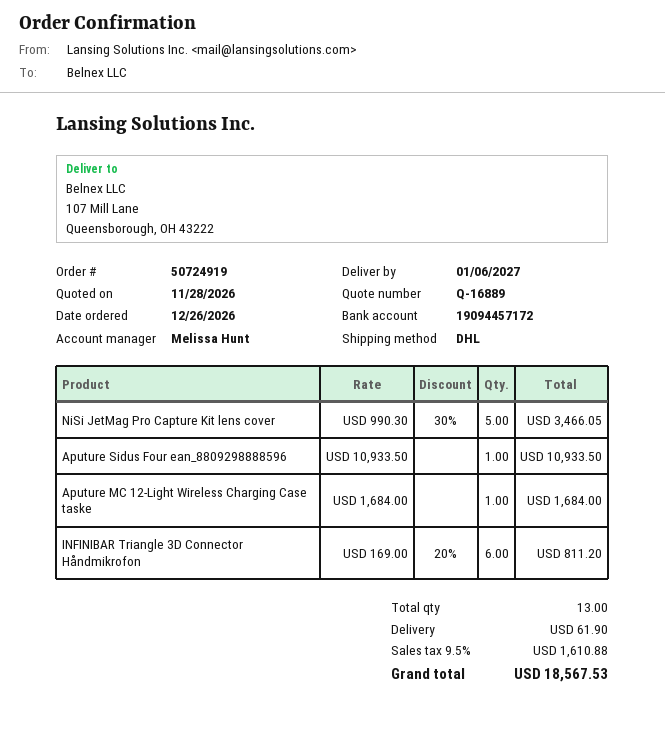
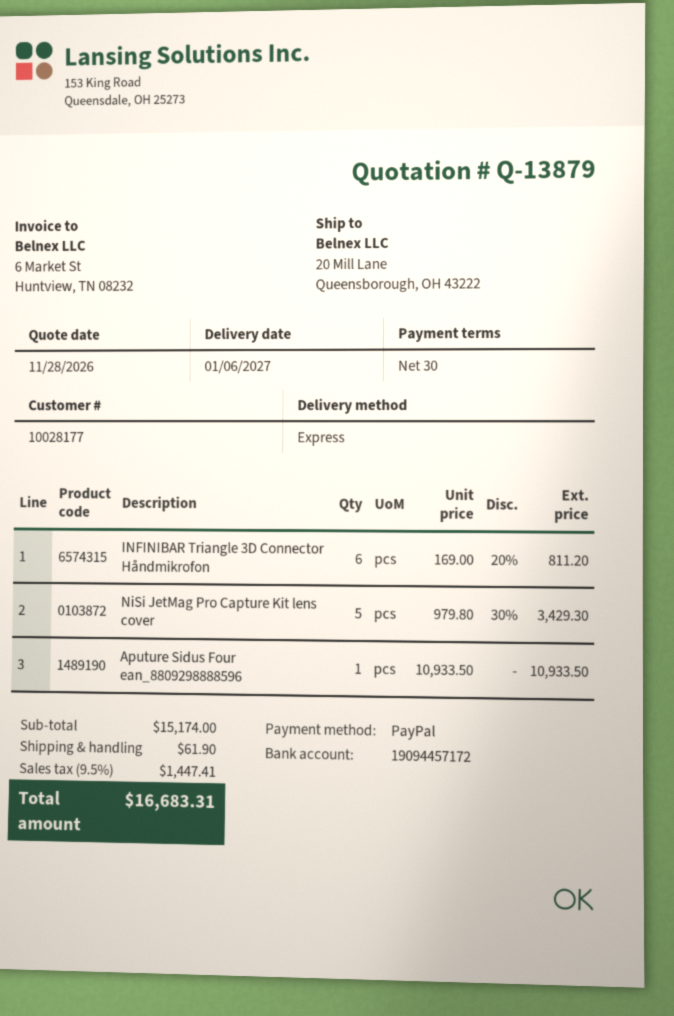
quote number: Q-16889 -> Q-13879
shipping method: DHL -> express
ship to: 107 Mill Lane, Queensborough, OH 43222 -> 20 Mill Lane, Queensborough, OH 43222
NiSi JetMag Pro Capture Kit lens cover: 5 x 990.30 - 30% = 3466.05 -> 5 x 979.80 - 30% = 3429.30
Aputure MC 12-Light Wireless Charging Case taske: 1 x 1684.00 = 1684.00 -> none
tax: 9.5% = 1610.88 -> 9.5% = 1447.41
total: 18567.53 -> 16683.31

